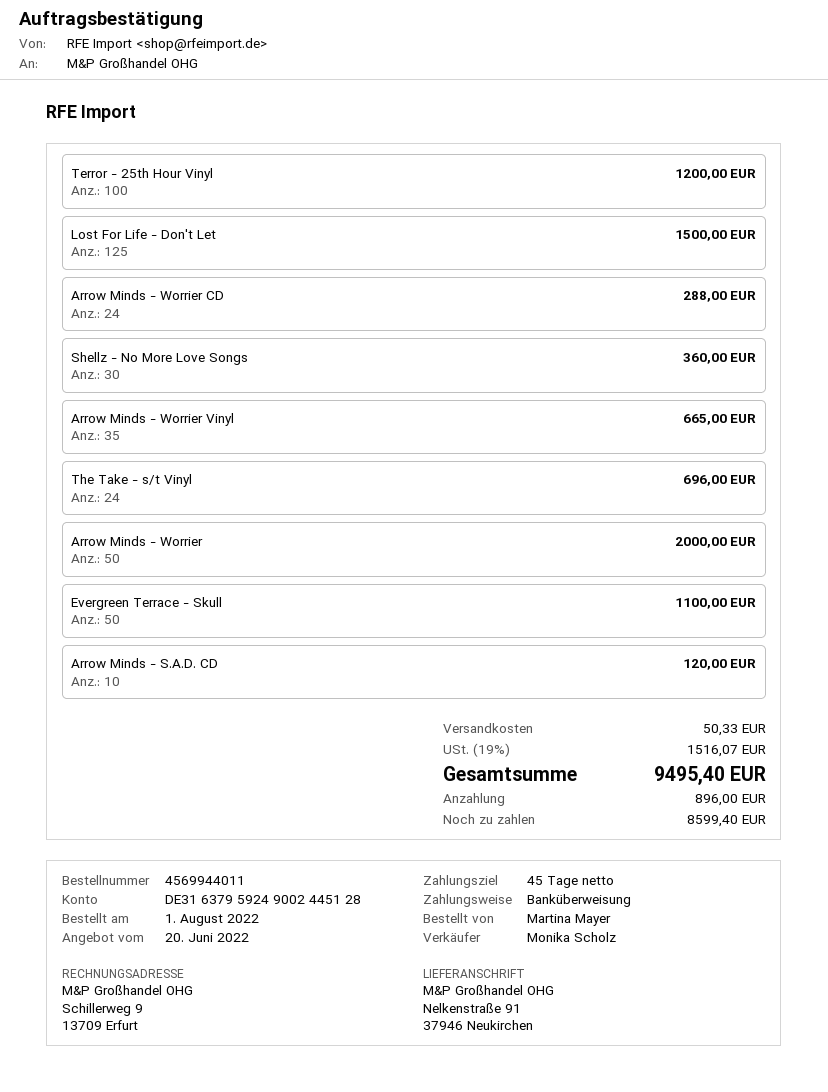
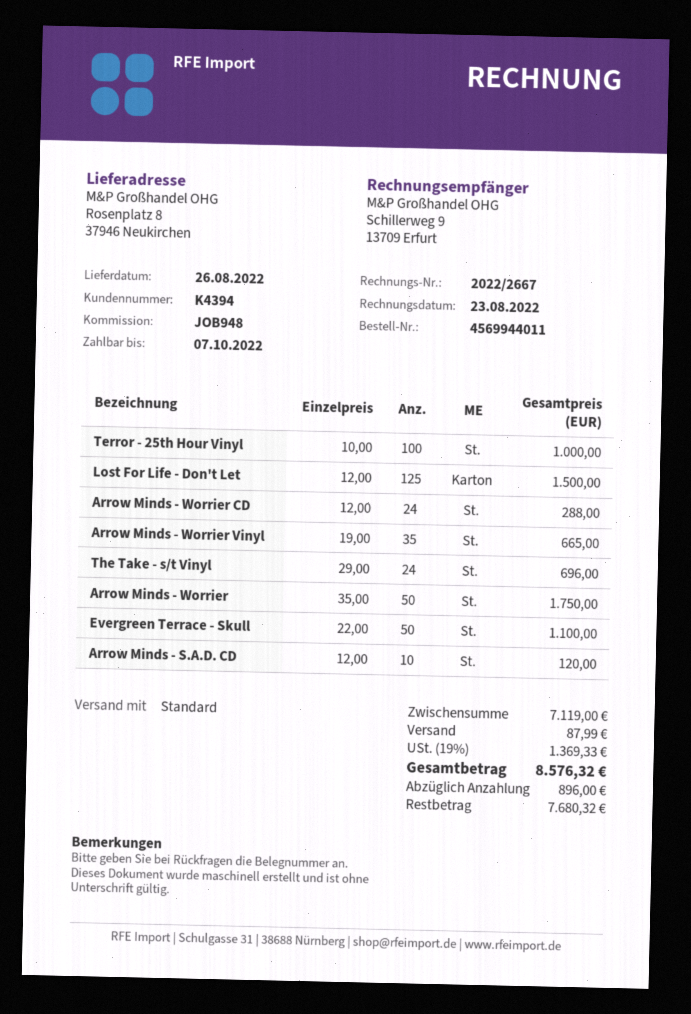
ship to: Nelkenstraße 91, 37946 Neukirchen -> Rosenplatz 8, 37946 Neukirchen
Terror - 25th Hour Vinyl: 100 for 1200.00 -> 100 for 1000.00
Shellz - No More Love Songs: 30 for 360.00 -> none
Arrow Minds - Worrier: 50 for 2000.00 -> 50 for 1750.00
shipping: 50.33 -> 87.99
tax: 19% = 1516.07 -> 19% = 1369.33
total: 9495.40 -> 8576.32
balance: 8599.40 -> 7680.32

